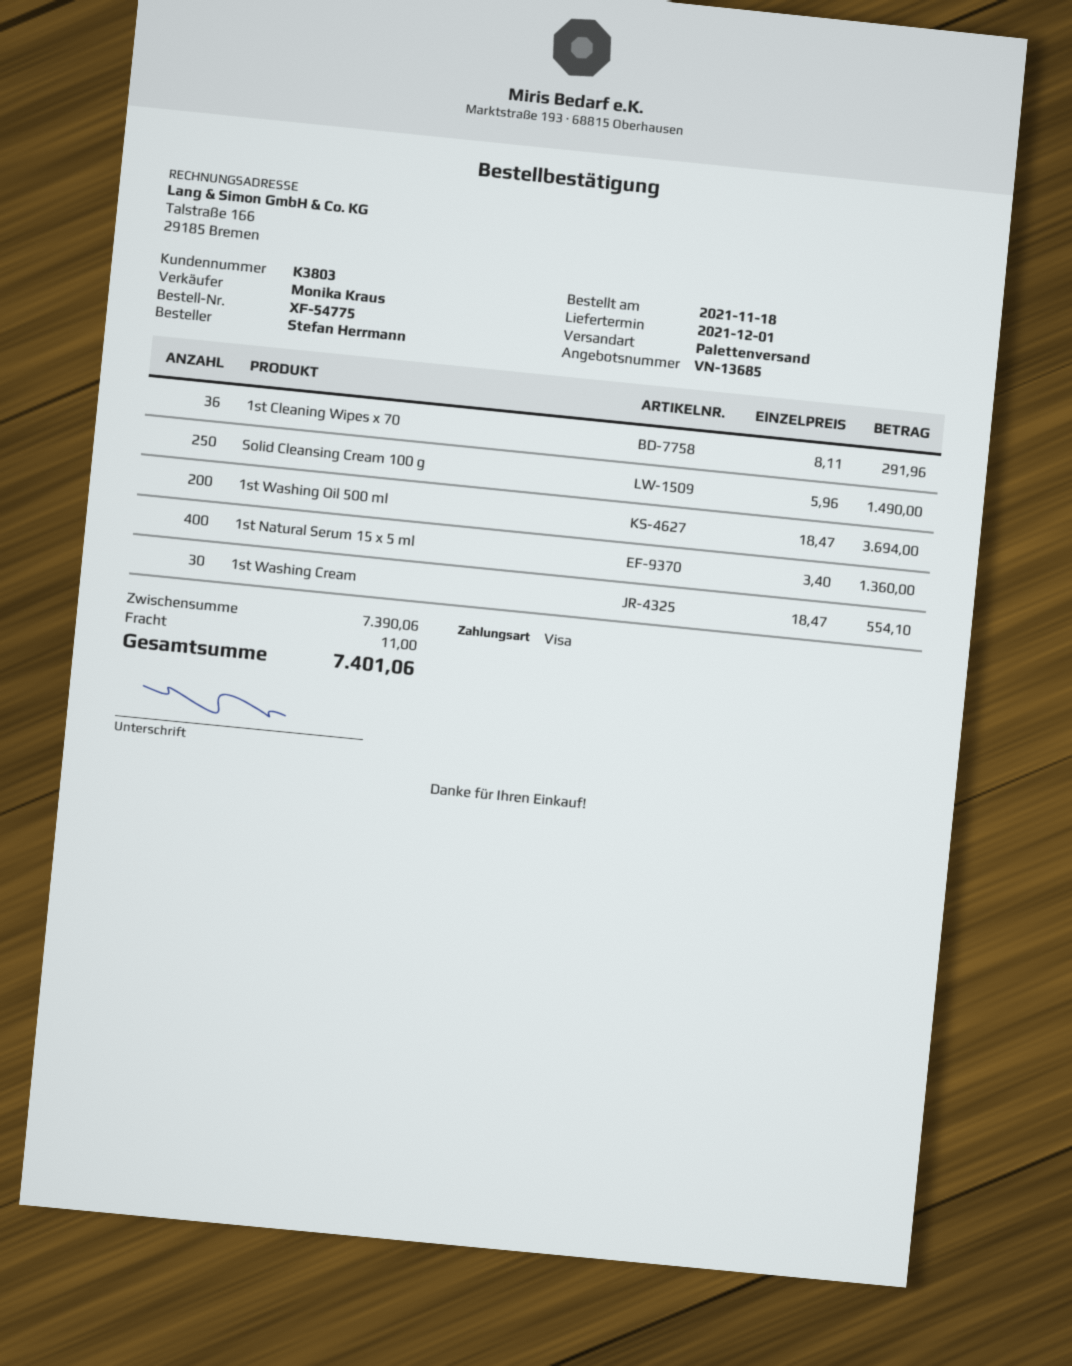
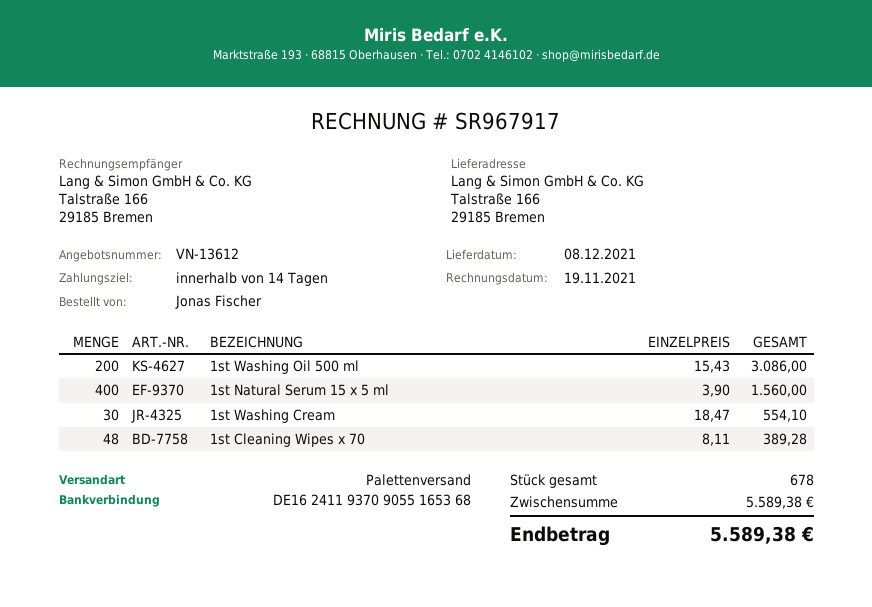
quote number: VN-13685 -> VN-13612
delivery date: 2021-12-01 -> 2021-12-08
ordered by: Stefan Herrmann -> Jonas Fischer
1st Cleaning Wipes x 70: 36 x 8.11 = 291.96 -> 48 x 8.11 = 389.28
Solid Cleansing Cream 100 g: 250 x 5.96 = 1490.00 -> none
1st Washing Oil 500 ml: 200 x 18.47 = 3694.00 -> 200 x 15.43 = 3086.00
1st Natural Serum 15 x 5 ml: 400 x 3.40 = 1360.00 -> 400 x 3.90 = 1560.00
subtotal: 7390.06 -> 5589.38
shipping: 11.00 -> none
total: 7401.06 -> 5589.38

